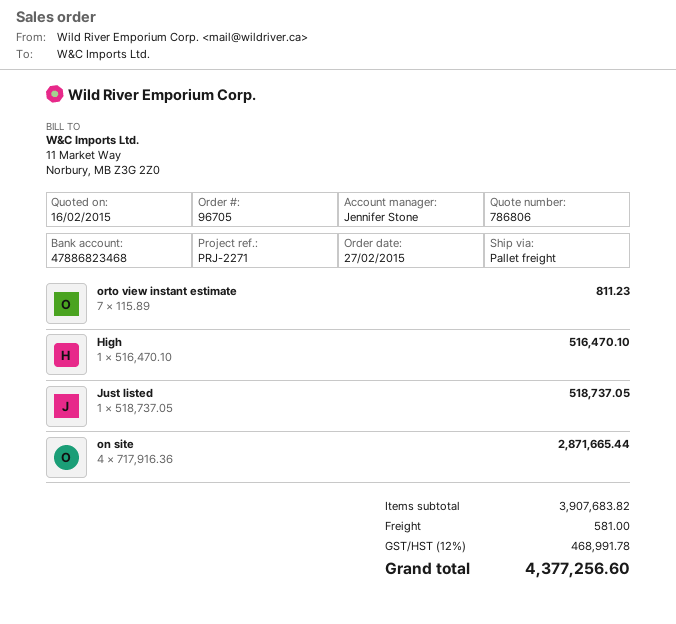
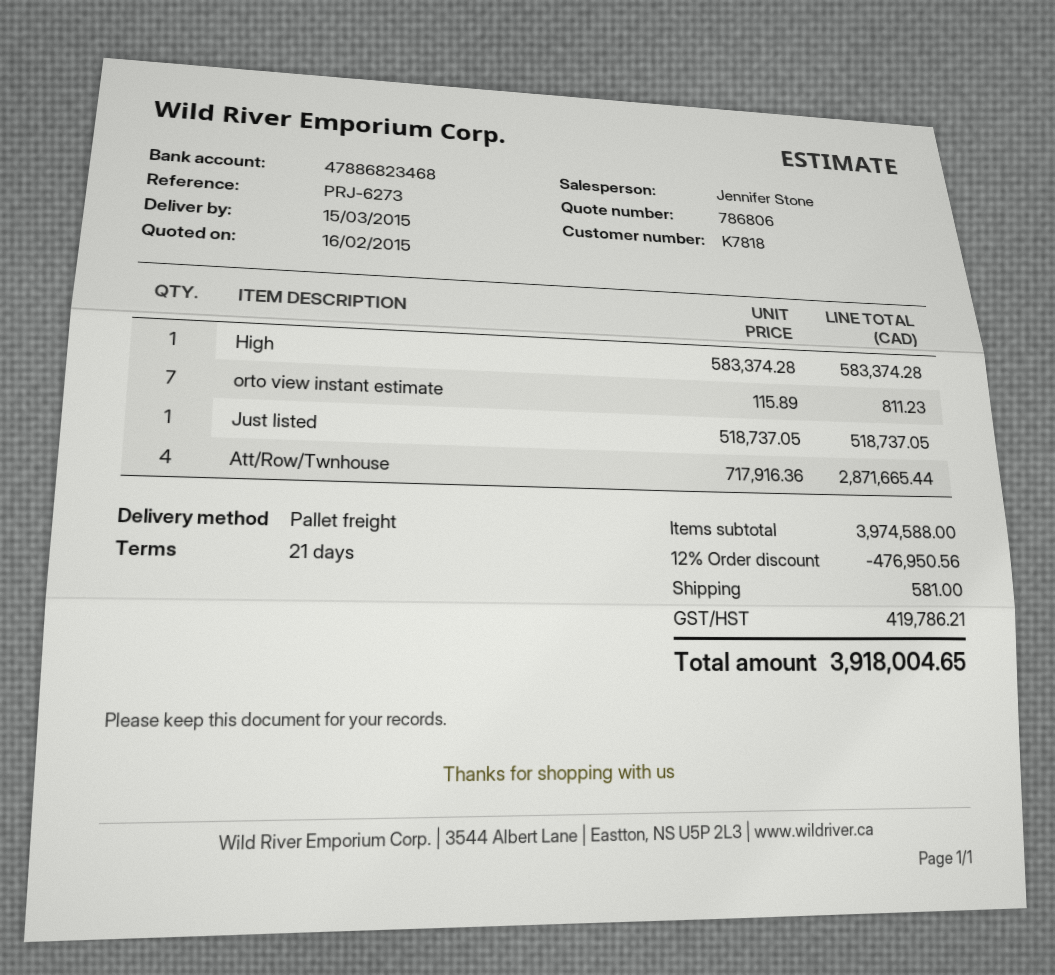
reference: PRJ-2271 -> PRJ-6273
High: 1 x 516470.10 = 516470.10 -> 1 x 583374.28 = 583374.28
on site: 4 x 717916.36 = 2871665.44 -> none
Att/Row/Twnhouse: none -> 4 x 717916.36 = 2871665.44
subtotal: 3907683.82 -> 3974588.00
discount: none -> 12% = 476950.56
tax: 468991.78 -> 419786.21
total: 4377256.60 -> 3918004.65

